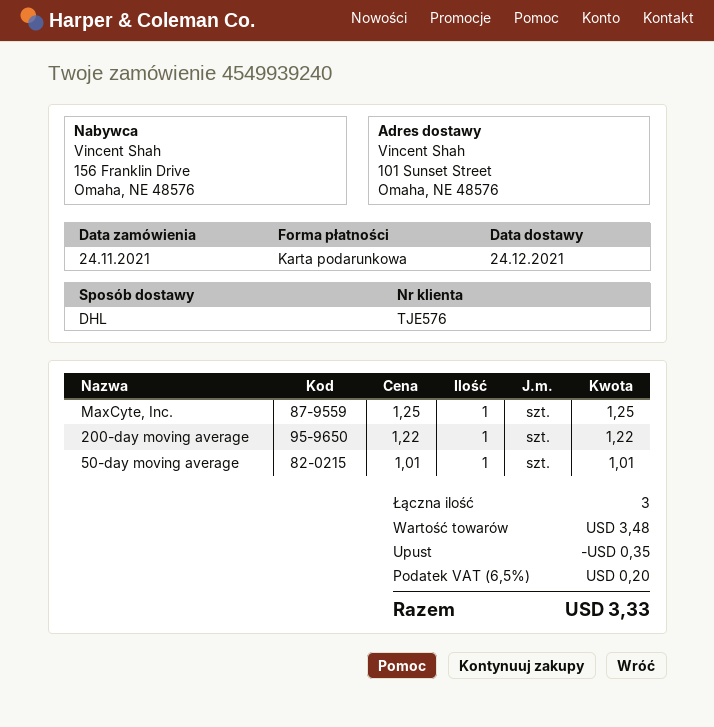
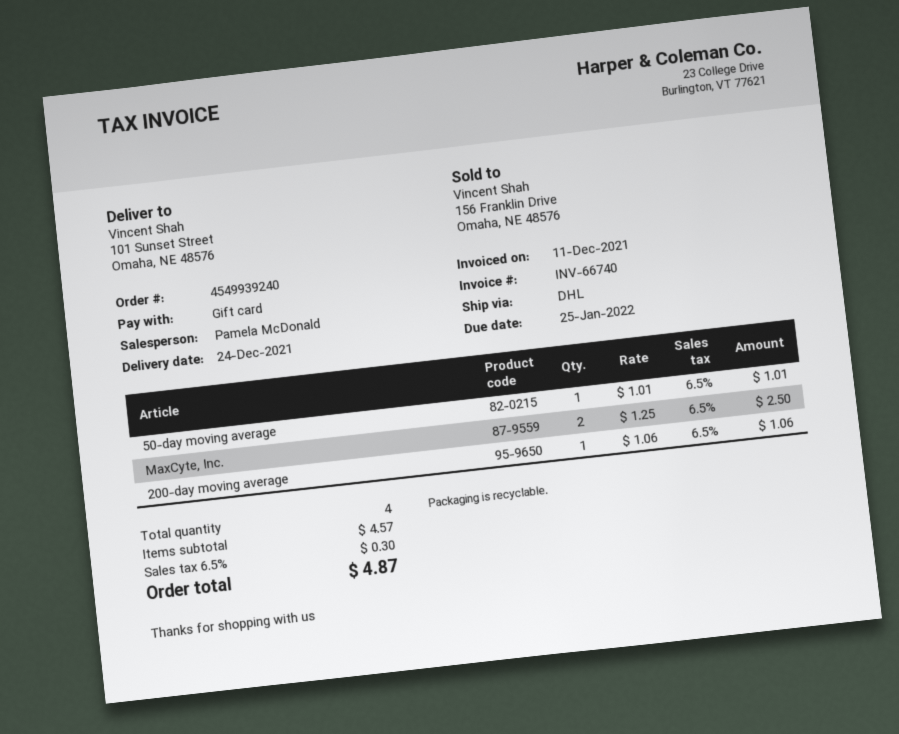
MaxCyte, Inc.: 1 x 1.25 = 1.25 -> 2 x 1.25 = 2.50
200-day moving average: 1 x 1.22 = 1.22 -> 1 x 1.06 = 1.06
total quantity: 3 -> 4
subtotal: 3.48 -> 4.57
discount: 0.35 -> none
tax: 6.5% = 0.20 -> 6.5% = 0.30
total: 3.33 -> 4.87

